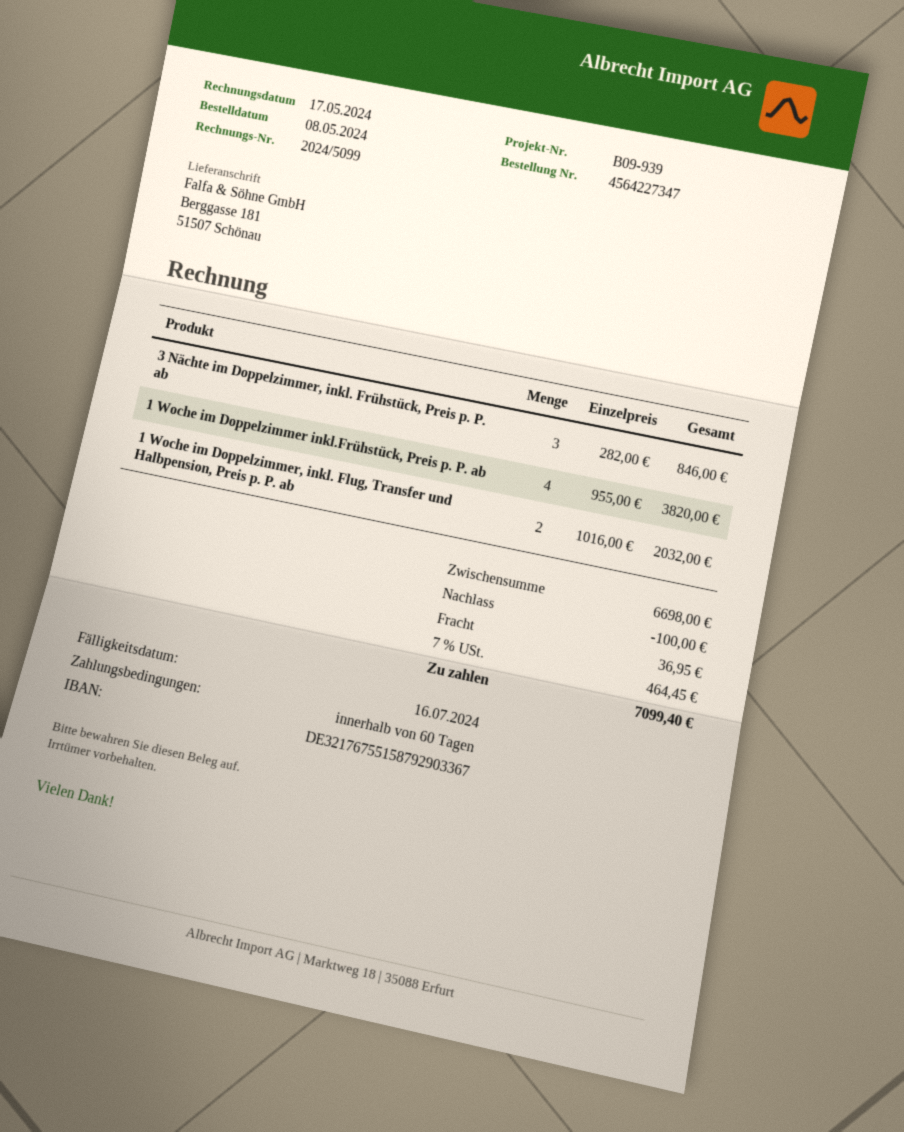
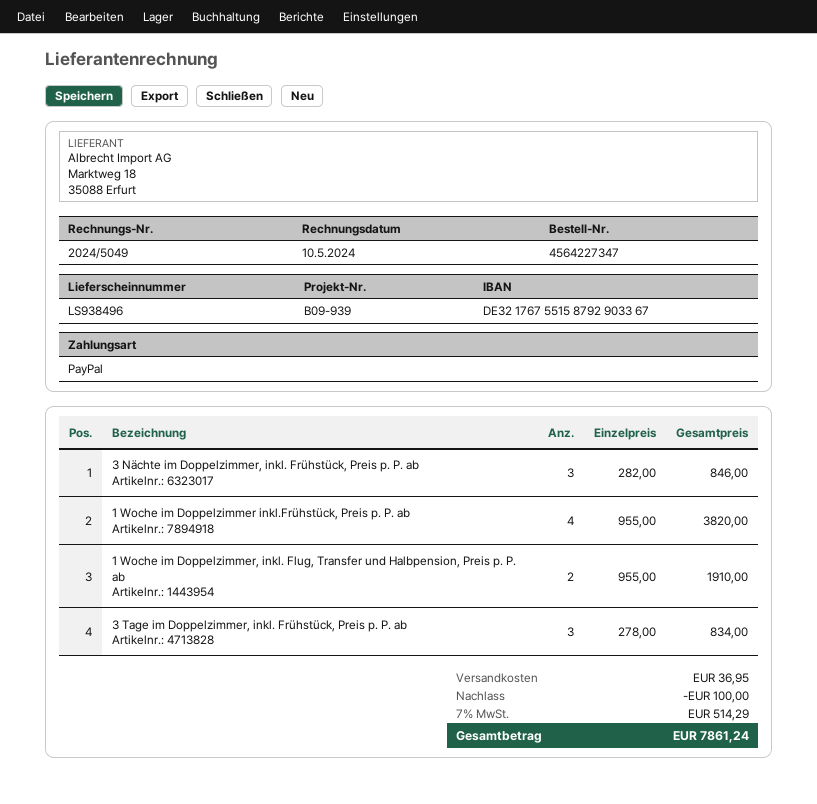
invoice number: 2024/5099 -> 2024/5049
invoice date: 2024-05-17 -> 2024-05-10
1 Woche im Doppelzimmer, inkl. Flug, Transfer und Halbpension, Preis p. P. ab: 2 x 1016.00 = 2032.00 -> 2 x 955.00 = 1910.00
3 Tage im Doppelzimmer, inkl. Frühstück, Preis p. P. ab: none -> 3 x 278.00 = 834.00
tax: 7% = 464.45 -> 7% = 514.29
total: 7099.40 -> 7861.24

